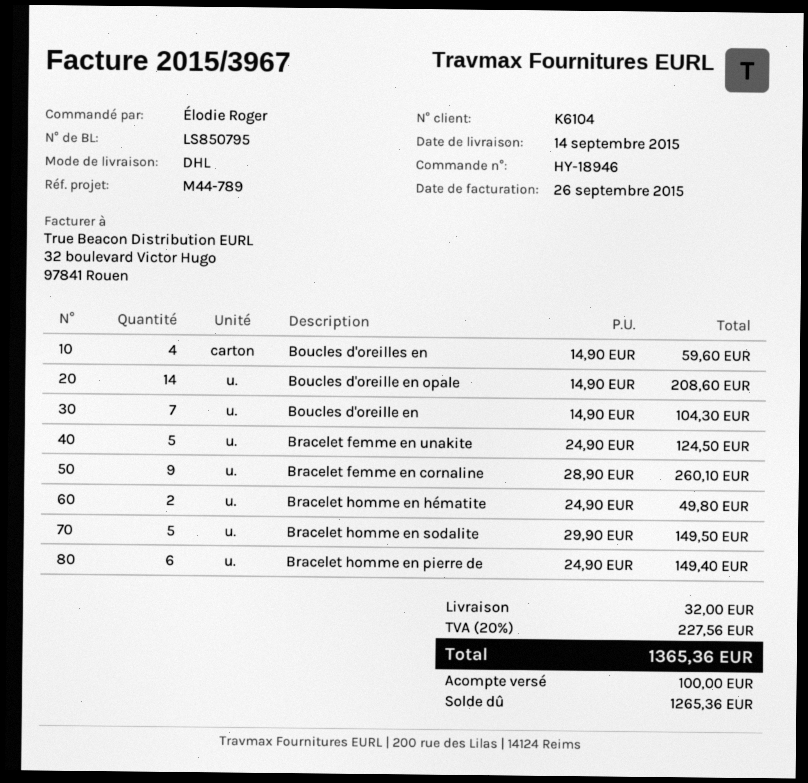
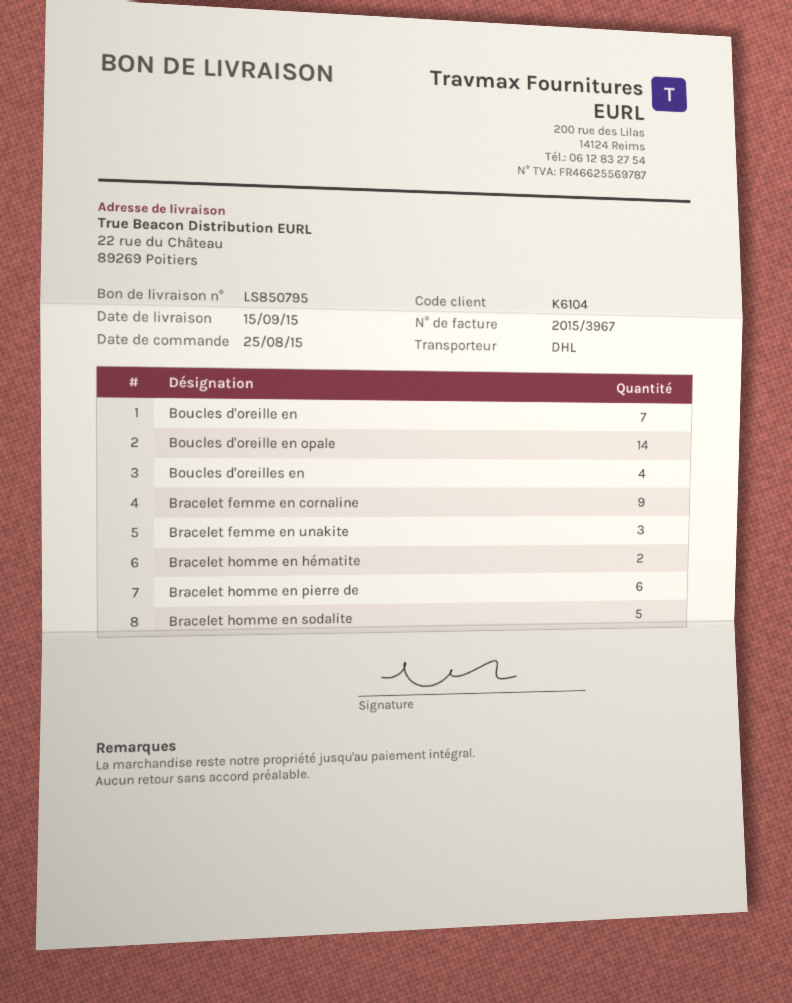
delivery date: 2015-09-14 -> 2015-09-15
Bracelet femme en unakite: 5 -> 3

